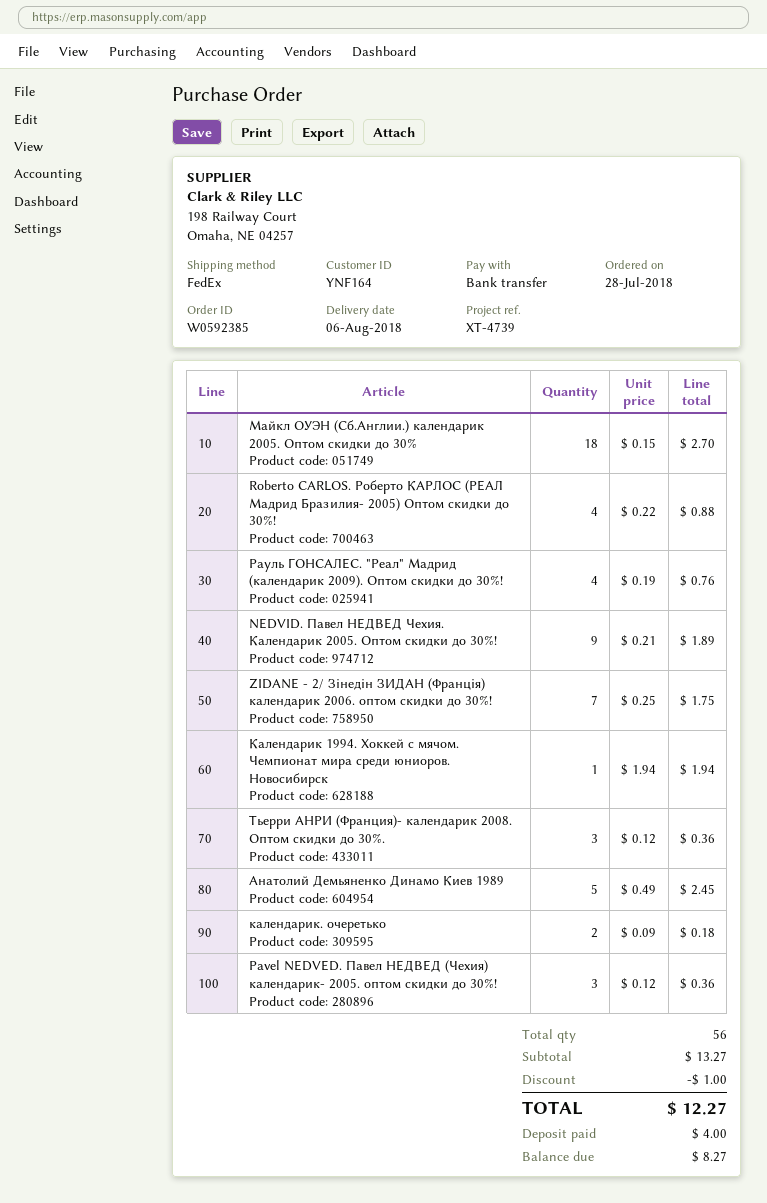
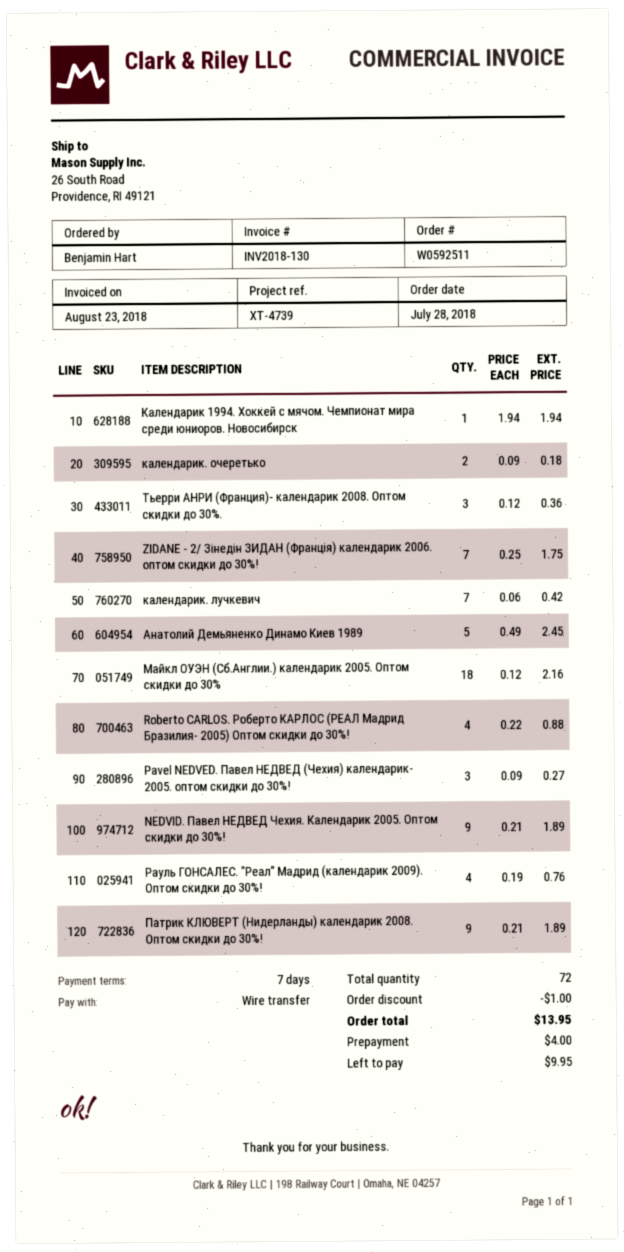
order number: W0592385 -> W0592511
Майкл ОУЭН (Сб.Англии.) календарик 2005. Оптом скидки до 30%: 18 x 0.15 = 2.70 -> 18 x 0.12 = 2.16
Pavel NEDVED. Павел НЕДВЕД (Чехия) календарик- 2005. оптом скидки до 30%!: 3 x 0.12 = 0.36 -> 3 x 0.09 = 0.27
календарик. лучкевич: none -> 7 x 0.06 = 0.42
Патрик КЛЮВЕРТ (Нидерланды) календарик 2008. Оптом скидки до 30%!: none -> 9 x 0.21 = 1.89
total quantity: 56 -> 72
total: 12.27 -> 13.95
balance: 8.27 -> 9.95

